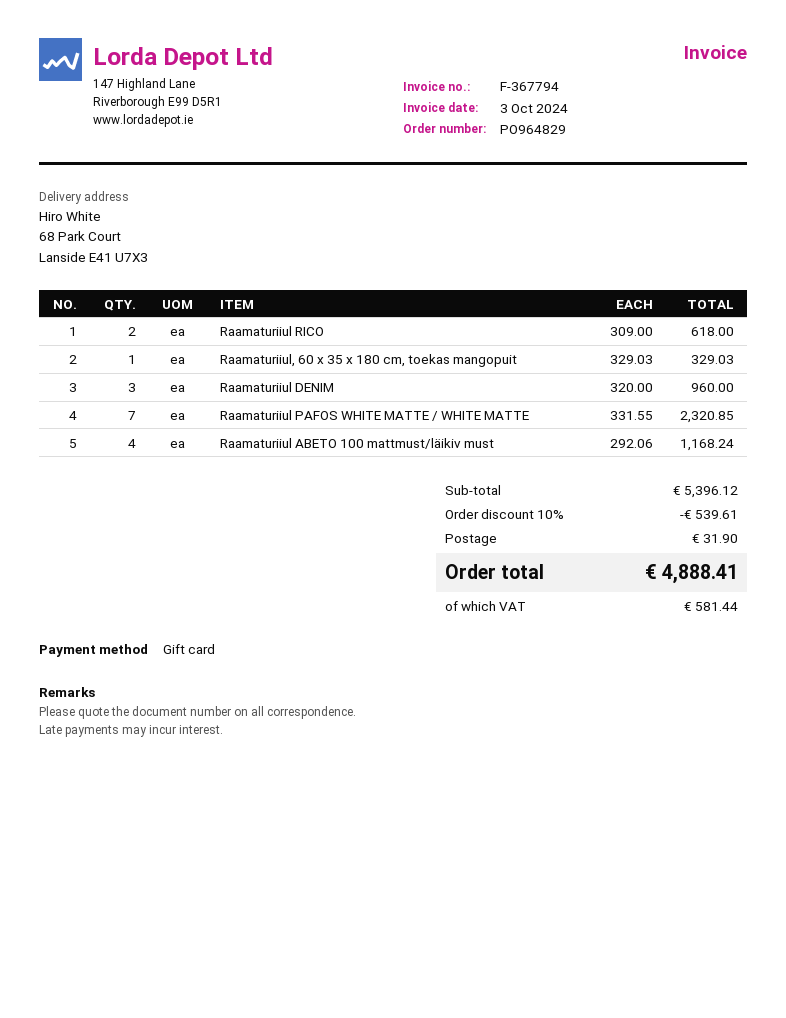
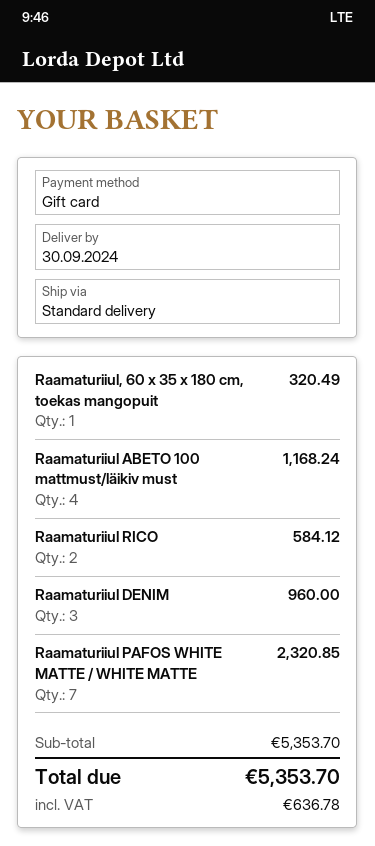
Raamaturiiul RICO: 2 for 618.00 -> 2 for 584.12
Raamaturiiul, 60 x 35 x 180 cm, toekas mangopuit: 1 for 329.03 -> 1 for 320.49
subtotal: 5396.12 -> 5353.70
discount: 10% = 539.61 -> none
shipping: 31.90 -> none
tax: 581.44 -> 636.78
total: 4888.41 -> 5353.70

